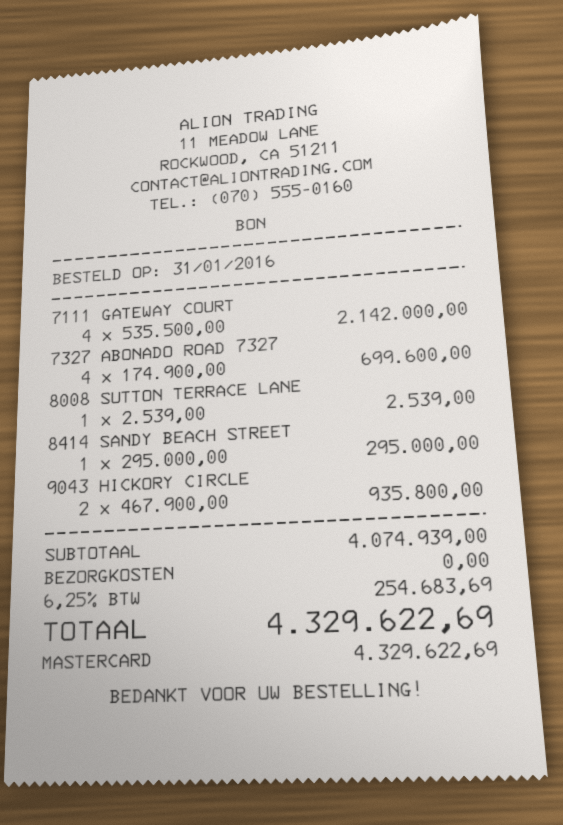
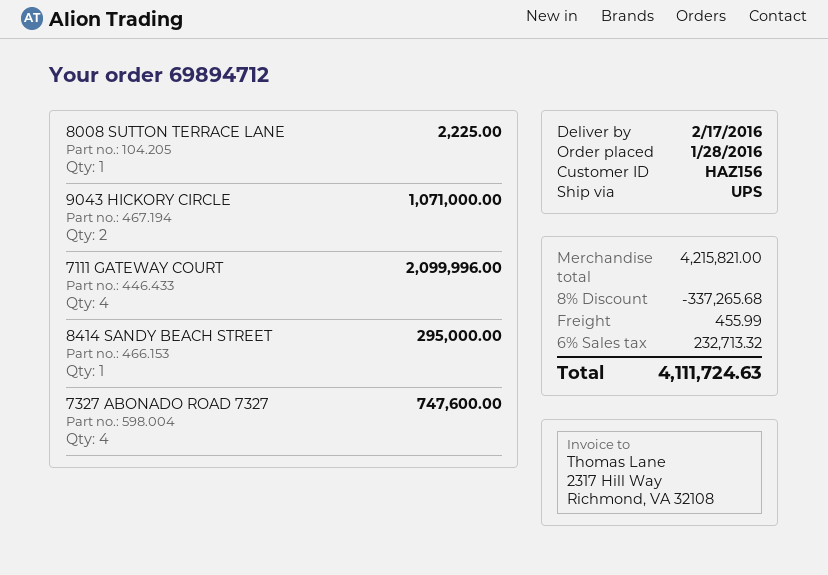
order date: 2016-01-31 -> 2016-01-28
7111 GATEWAY COURT: 4 for 2142000.00 -> 4 for 2099996.00
7327 ABONADO ROAD 7327: 4 for 699600.00 -> 4 for 747600.00
8008 SUTTON TERRACE LANE: 1 for 2539.00 -> 1 for 2225.00
9043 HICKORY CIRCLE: 2 for 935800.00 -> 2 for 1071000.00
subtotal: 4074939.00 -> 4215821.00
discount: none -> 8% = 337265.68
shipping: 0.00 -> 455.99
tax: 6.25% = 254683.69 -> 6% = 232713.32
total: 4329622.69 -> 4111724.63

